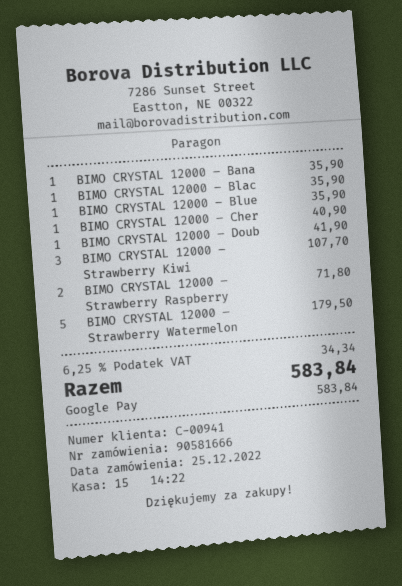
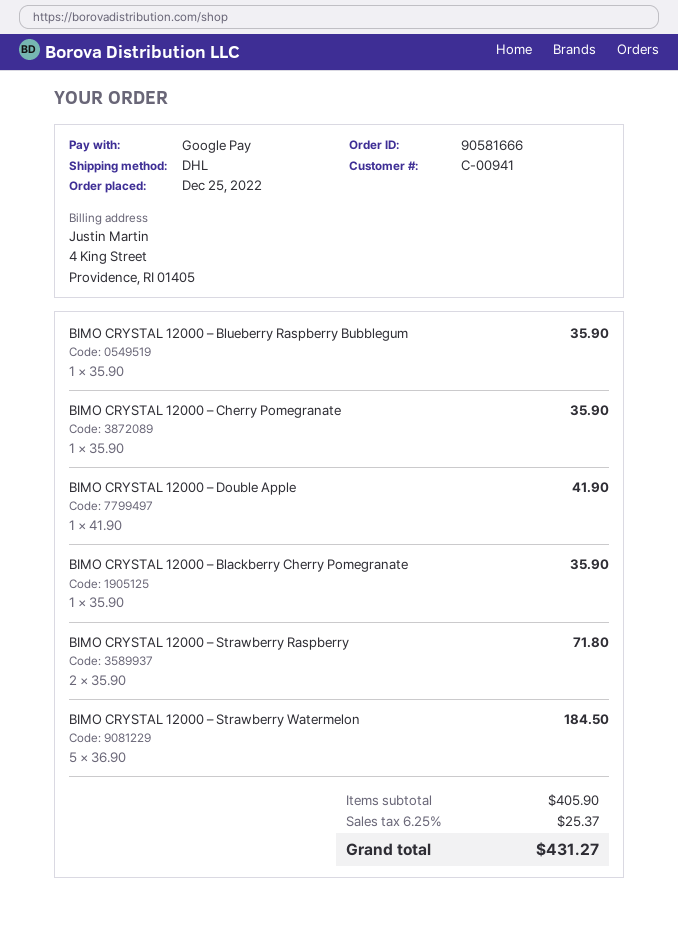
BIMO CRYSTAL 12000 – Bana: 1 for 35.90 -> none
BIMO CRYSTAL 12000 – Cher: 1 for 40.90 -> 1 for 35.90
BIMO CRYSTAL 12000 – Strawberry Kiwi: 3 for 107.70 -> none
BIMO CRYSTAL 12000 – Strawberry Watermelon: 5 for 179.50 -> 5 for 184.50
tax: 6.25% = 34.34 -> 6.25% = 25.37
total: 583.84 -> 431.27

